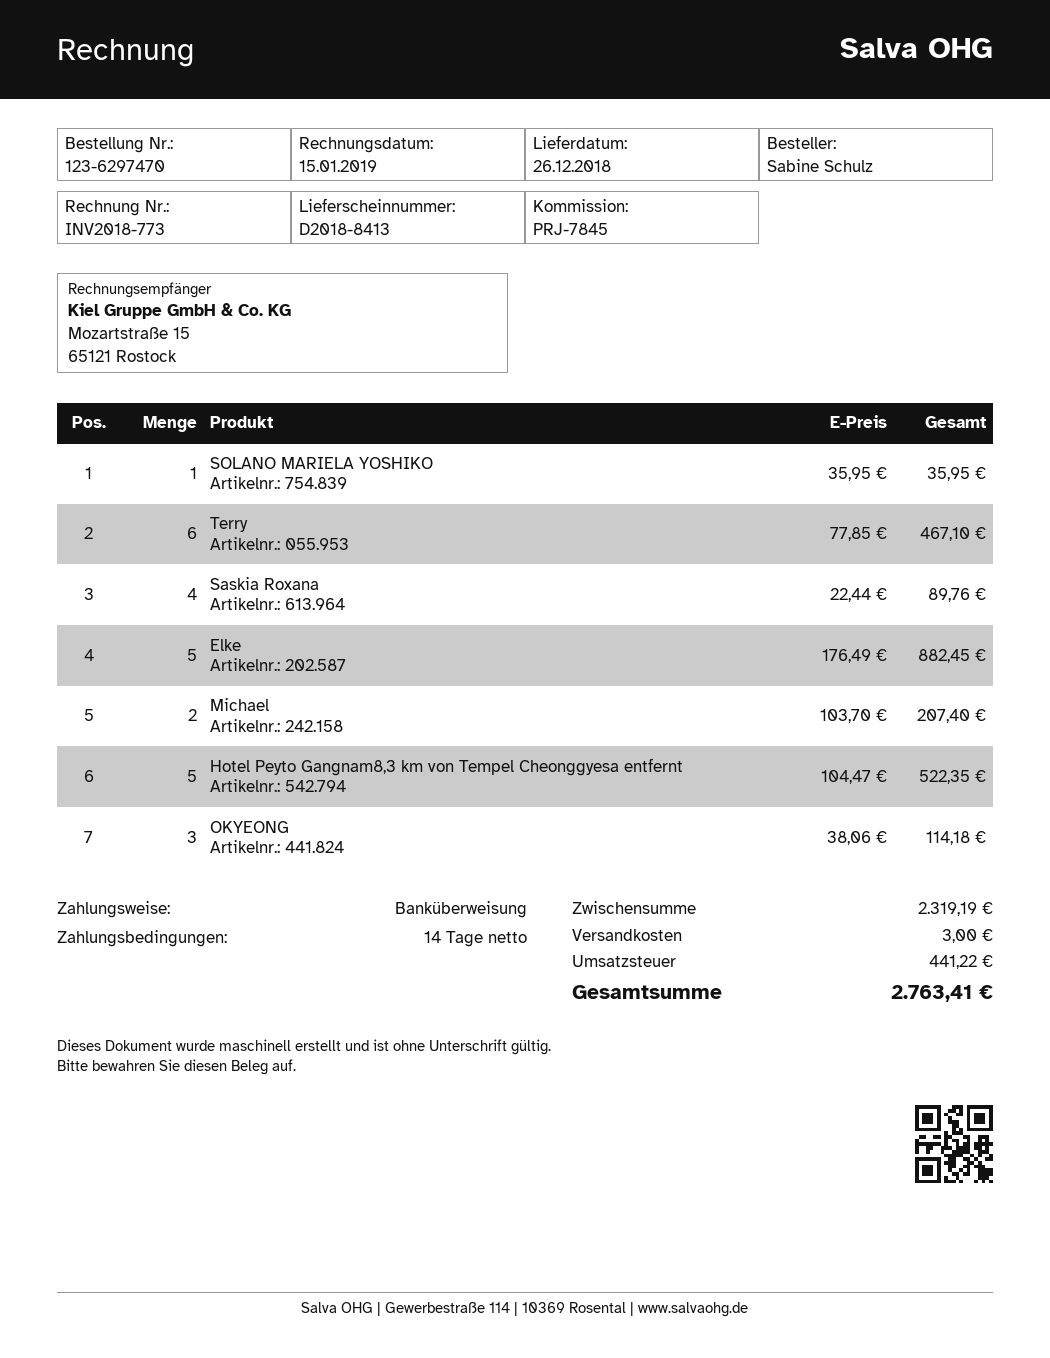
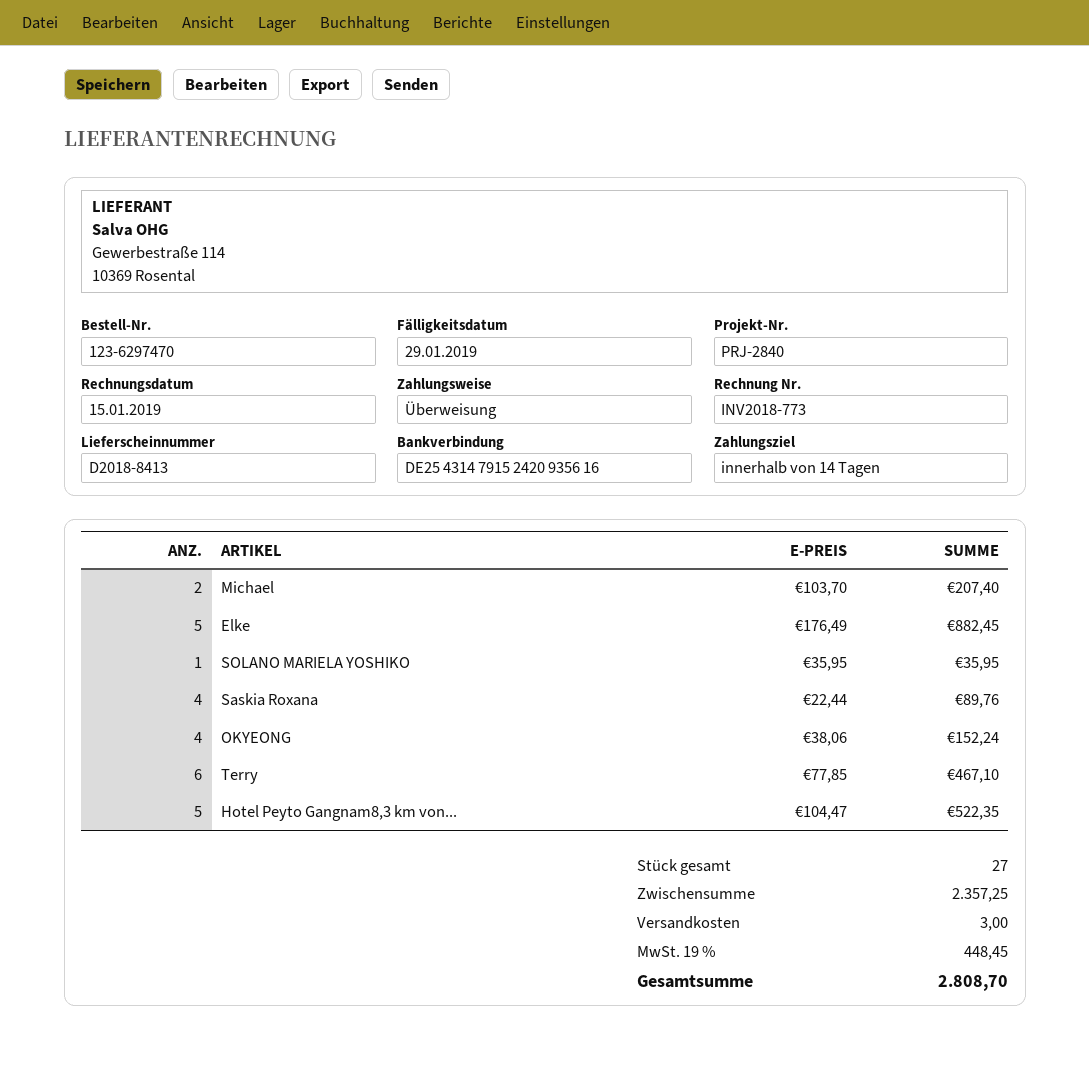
reference: PRJ-7845 -> PRJ-2840
OKYEONG: 3 x 38.06 = 114.18 -> 4 x 38.06 = 152.24
subtotal: 2319.19 -> 2357.25
tax: 441.22 -> 448.45
total: 2763.41 -> 2808.70

